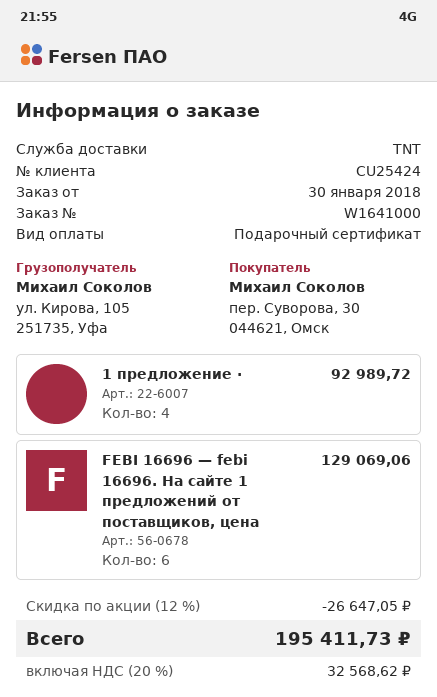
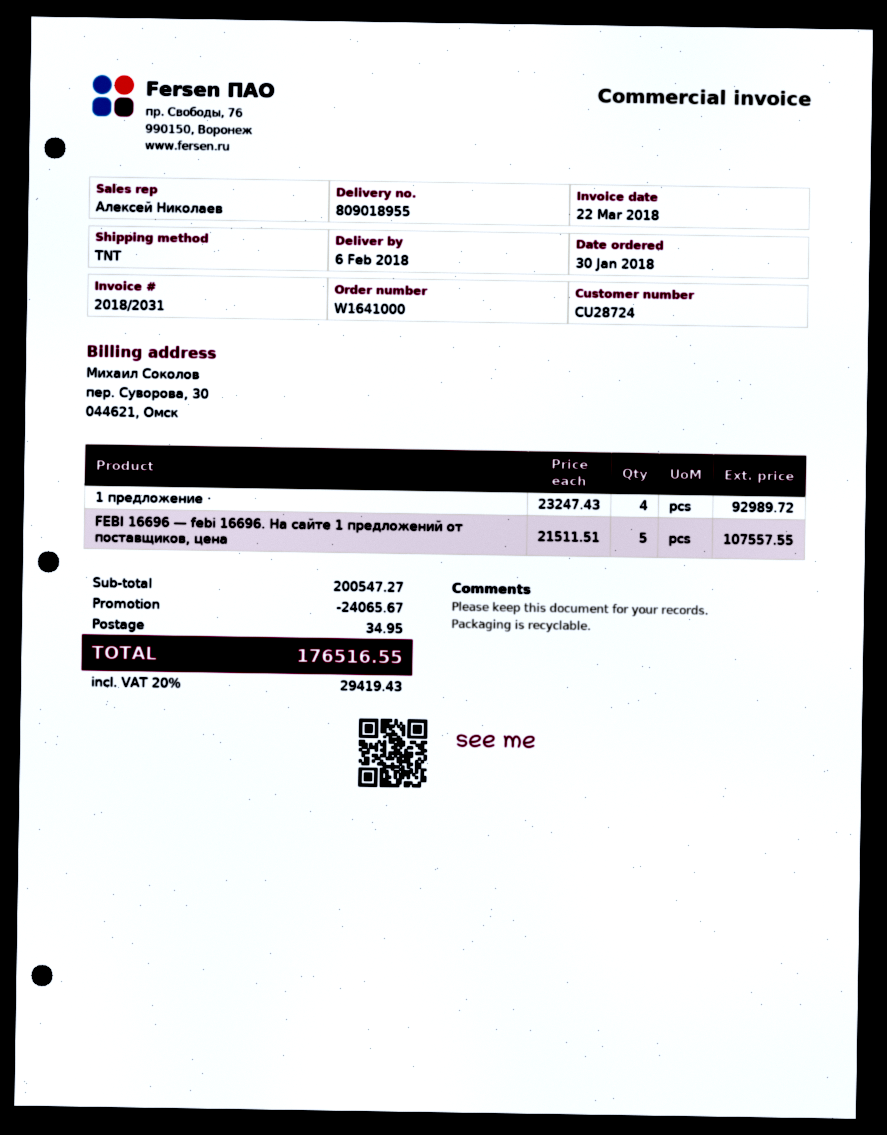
customer number: CU25424 -> CU28724
FEBI 16696 — febi 16696. На сайте 1 предложений от поставщиков, цена: 6 for 129069.06 -> 5 for 107557.55
discount: 26647.05 -> 24065.67
shipping: none -> 34.95
tax: 20% = 32568.62 -> 20% = 29419.43
total: 195411.73 -> 176516.55

